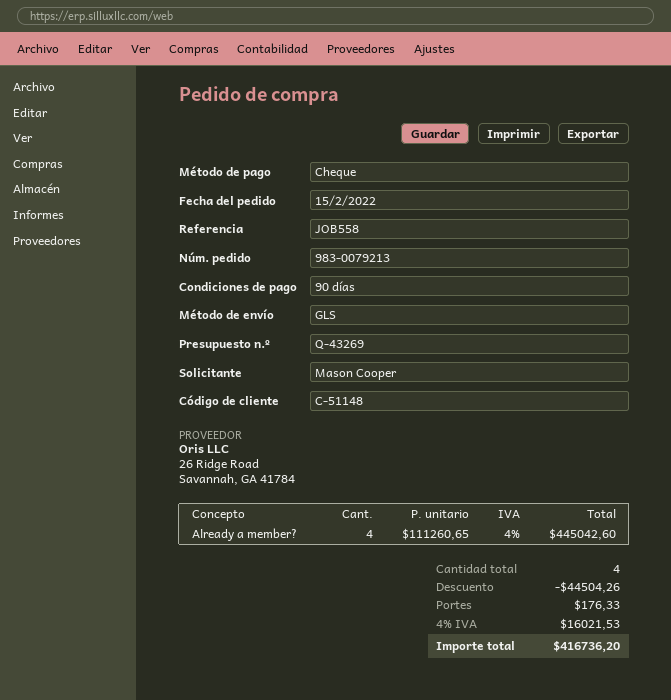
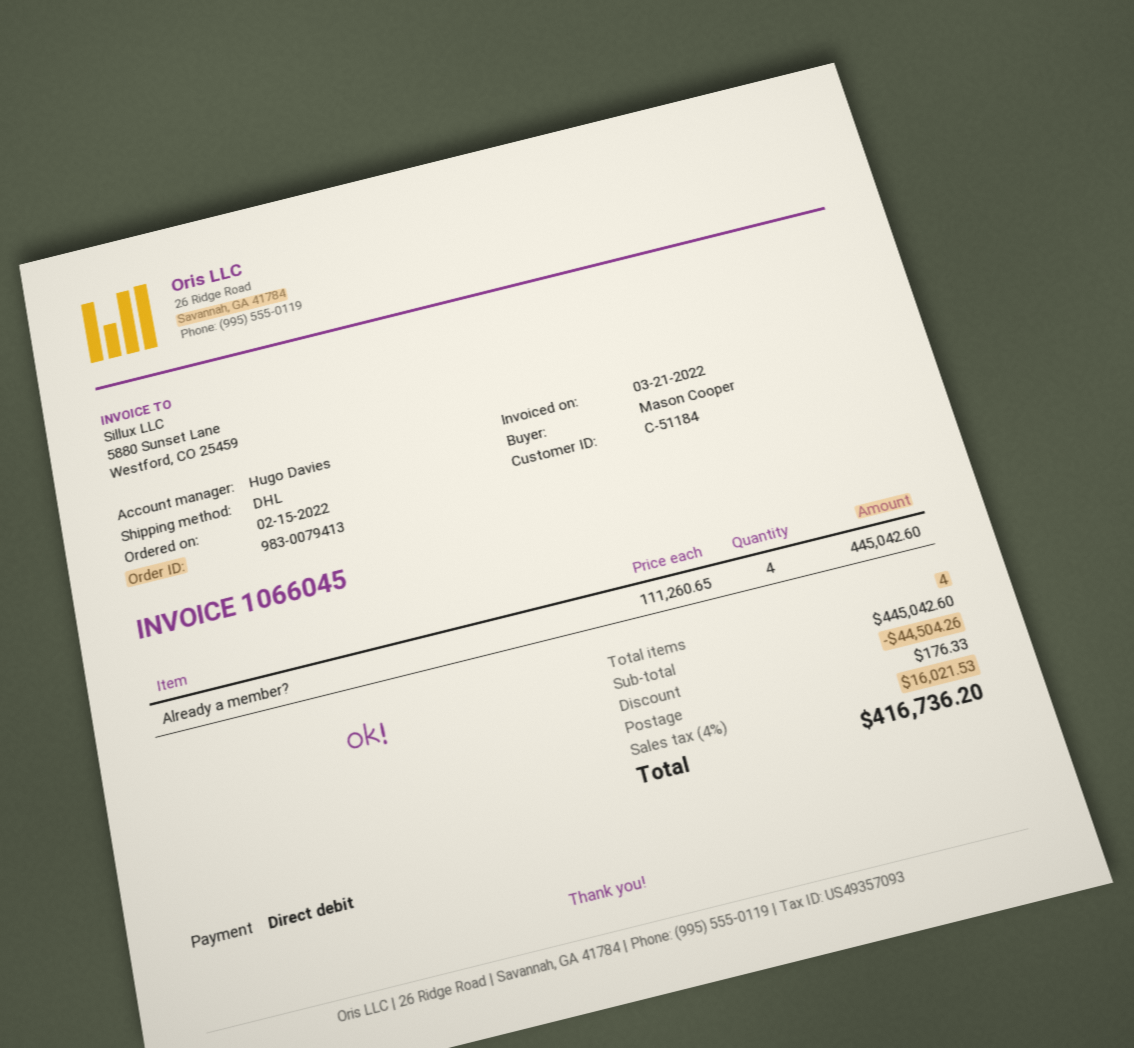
order number: 983-0079213 -> 983-0079413
customer number: C-51148 -> C-51184
payment method: cheque -> direct debit
shipping method: GLS -> DHL

